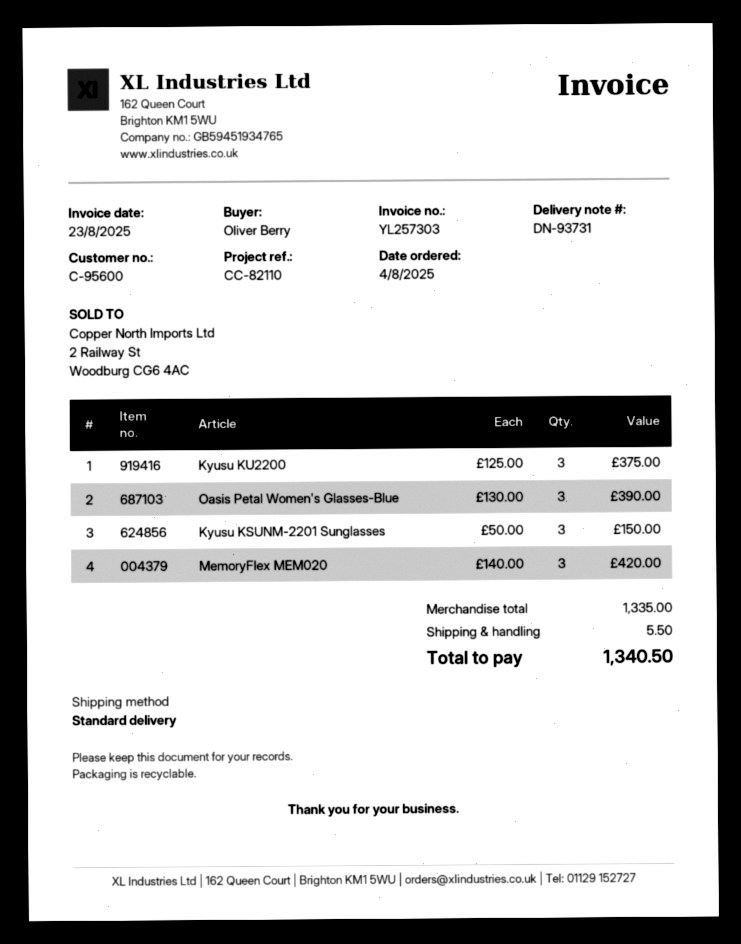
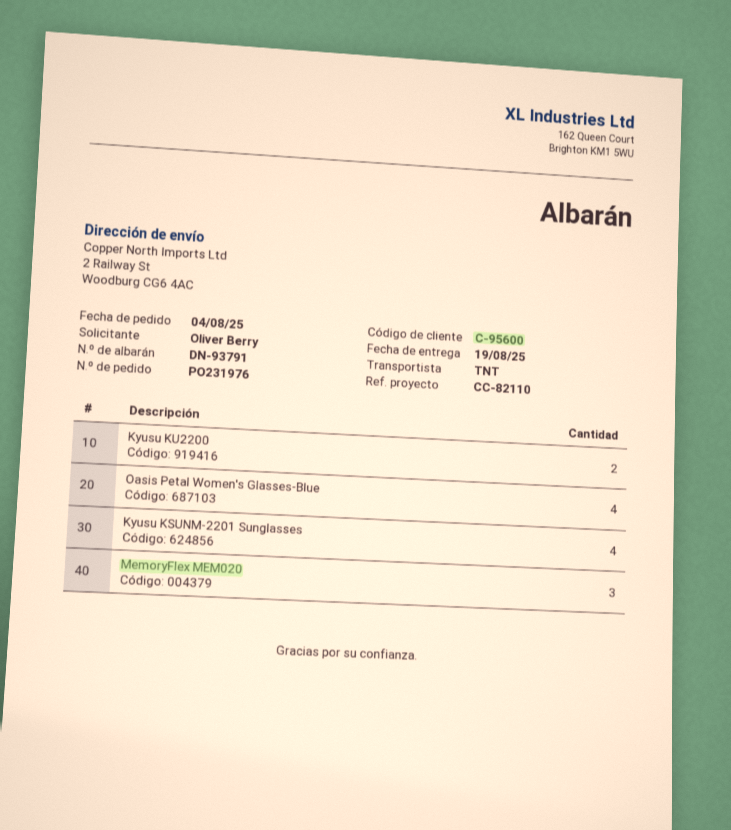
delivery note number: DN-93731 -> DN-93791
shipping method: standard -> TNT
Kyusu KU2200: 3 -> 2
Oasis Petal Women's Glasses-Blue: 3 -> 4
Kyusu KSUNM-2201 Sunglasses: 3 -> 4

